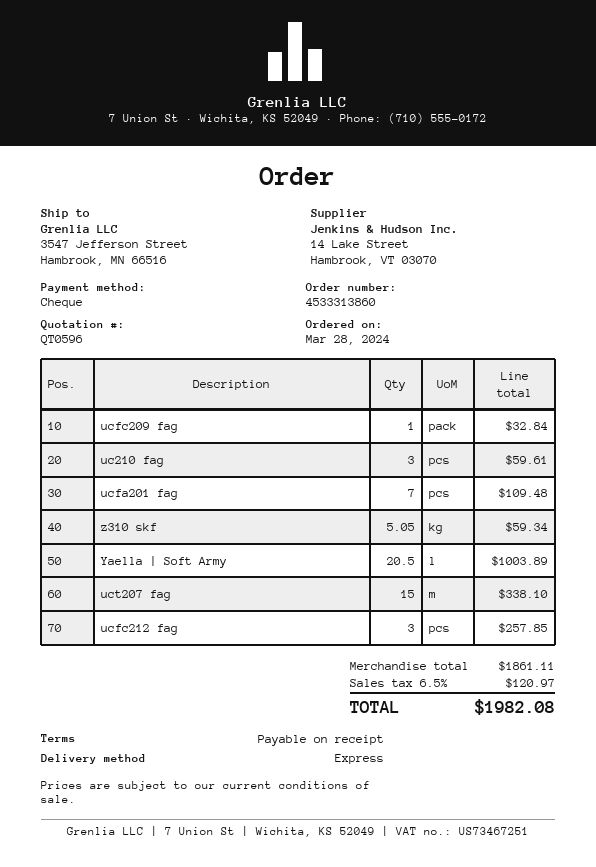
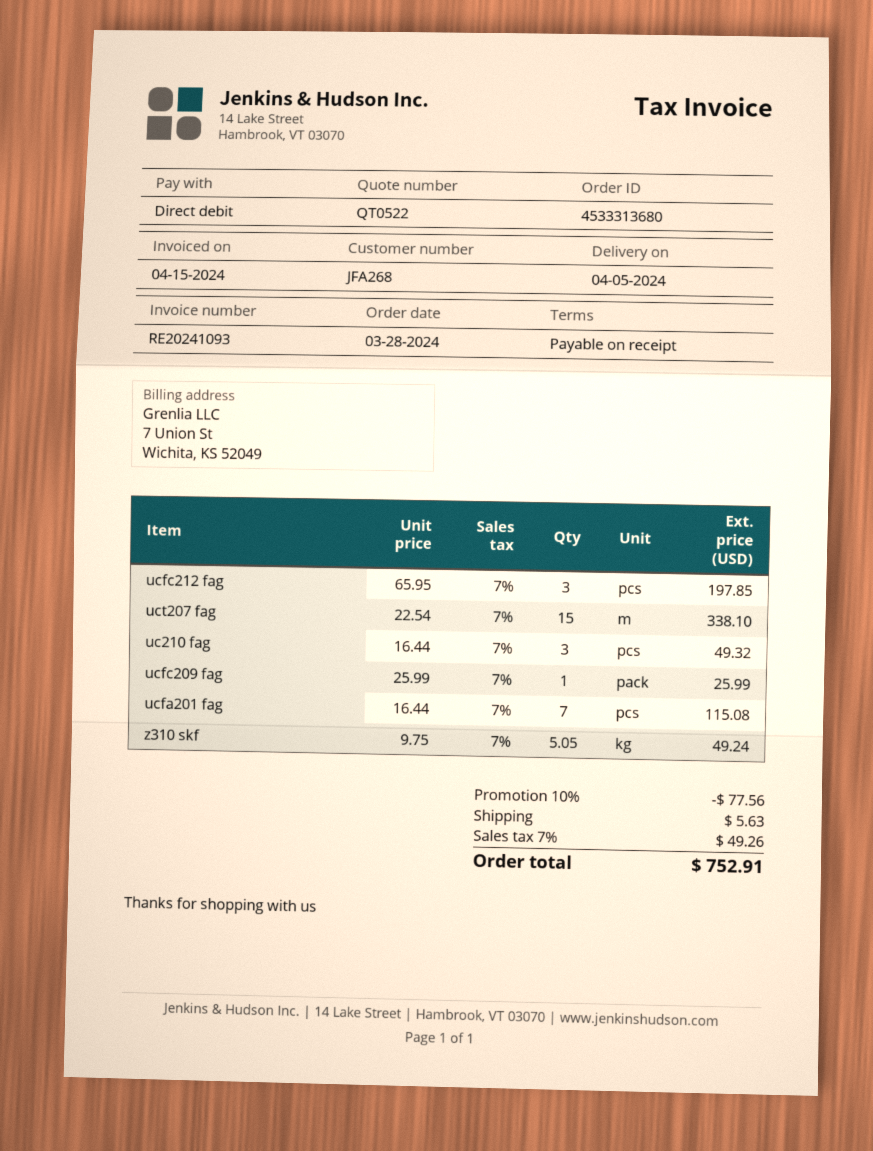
quote number: QT0596 -> QT0522
order number: 4533313860 -> 4533313680
payment method: cheque -> direct debit
ucfc209 fag: 1 for 32.84 -> 1 for 25.99
uc210 fag: 3 for 59.61 -> 3 for 49.32
ucfa201 fag: 7 for 109.48 -> 7 for 115.08
z310 skf: 5.05 for 59.34 -> 5.05 for 49.24
Yaella | Soft Army: 20.5 for 1003.89 -> none
ucfc212 fag: 3 for 257.85 -> 3 for 197.85
discount: none -> 10% = 77.56
shipping: none -> 5.63
tax: 6.5% = 120.97 -> 7% = 49.26
total: 1982.08 -> 752.91

